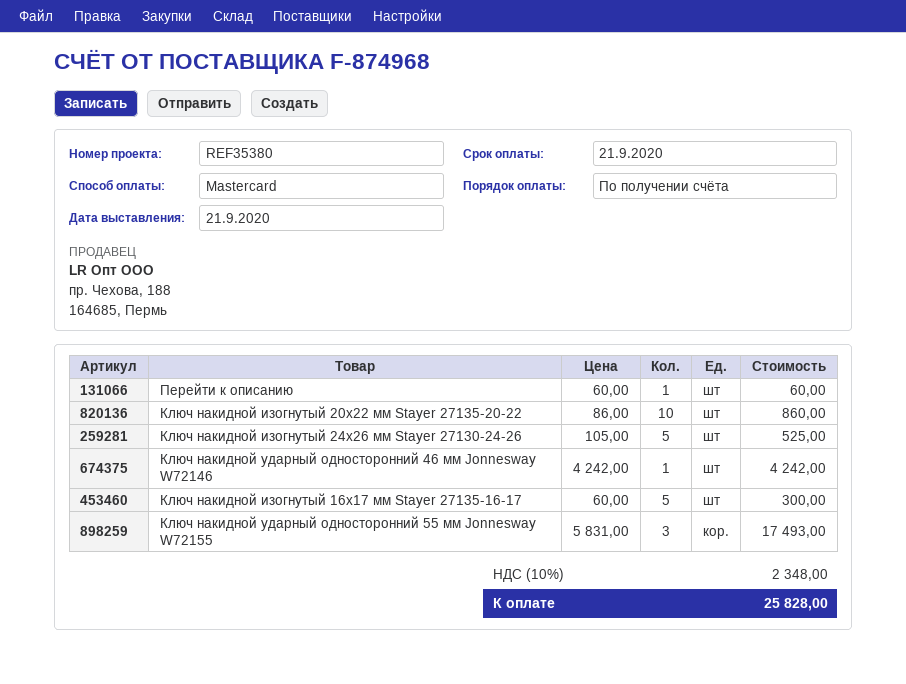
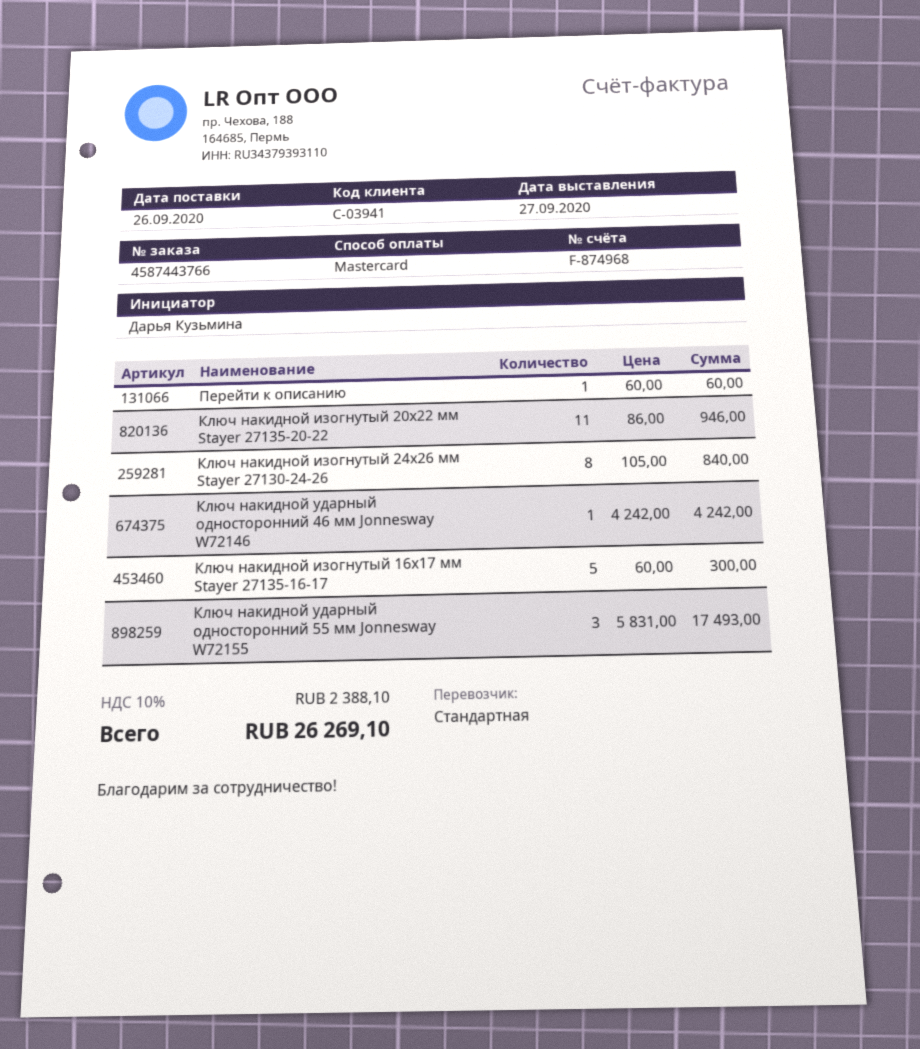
invoice date: 2020-09-21 -> 2020-09-27
Ключ накидной изогнутый 20x22 мм Stayer 27135-20-22: 10 x 86.00 = 860.00 -> 11 x 86.00 = 946.00
Ключ накидной изогнутый 24x26 мм Stayer 27130-24-26: 5 x 105.00 = 525.00 -> 8 x 105.00 = 840.00
tax: 10% = 2348.00 -> 10% = 2388.10
total: 25828.00 -> 26269.10

